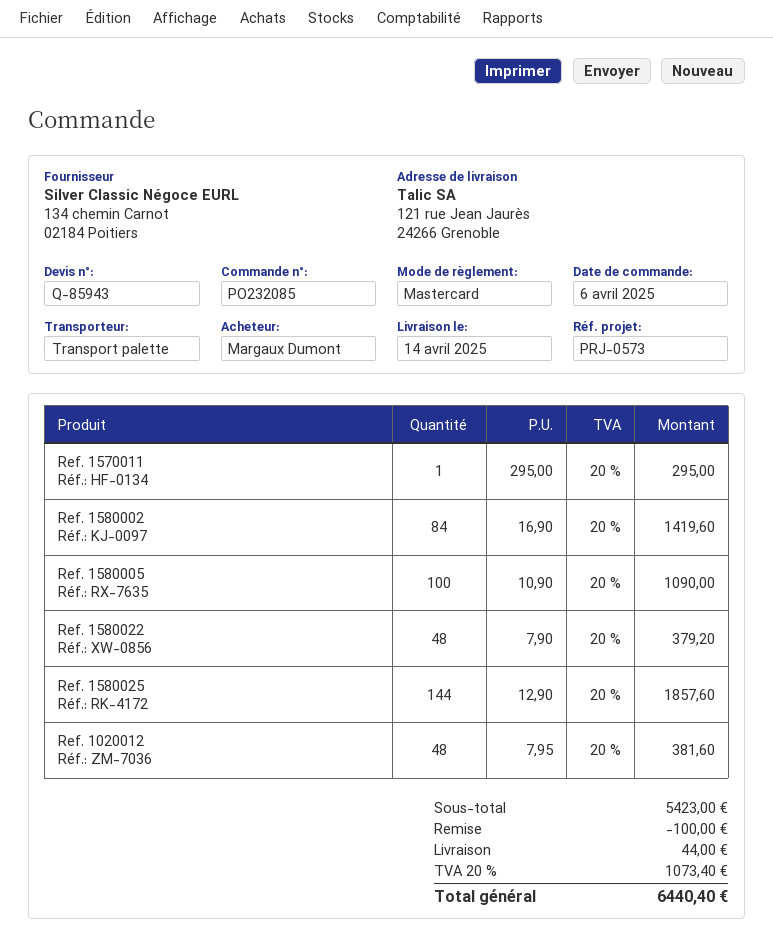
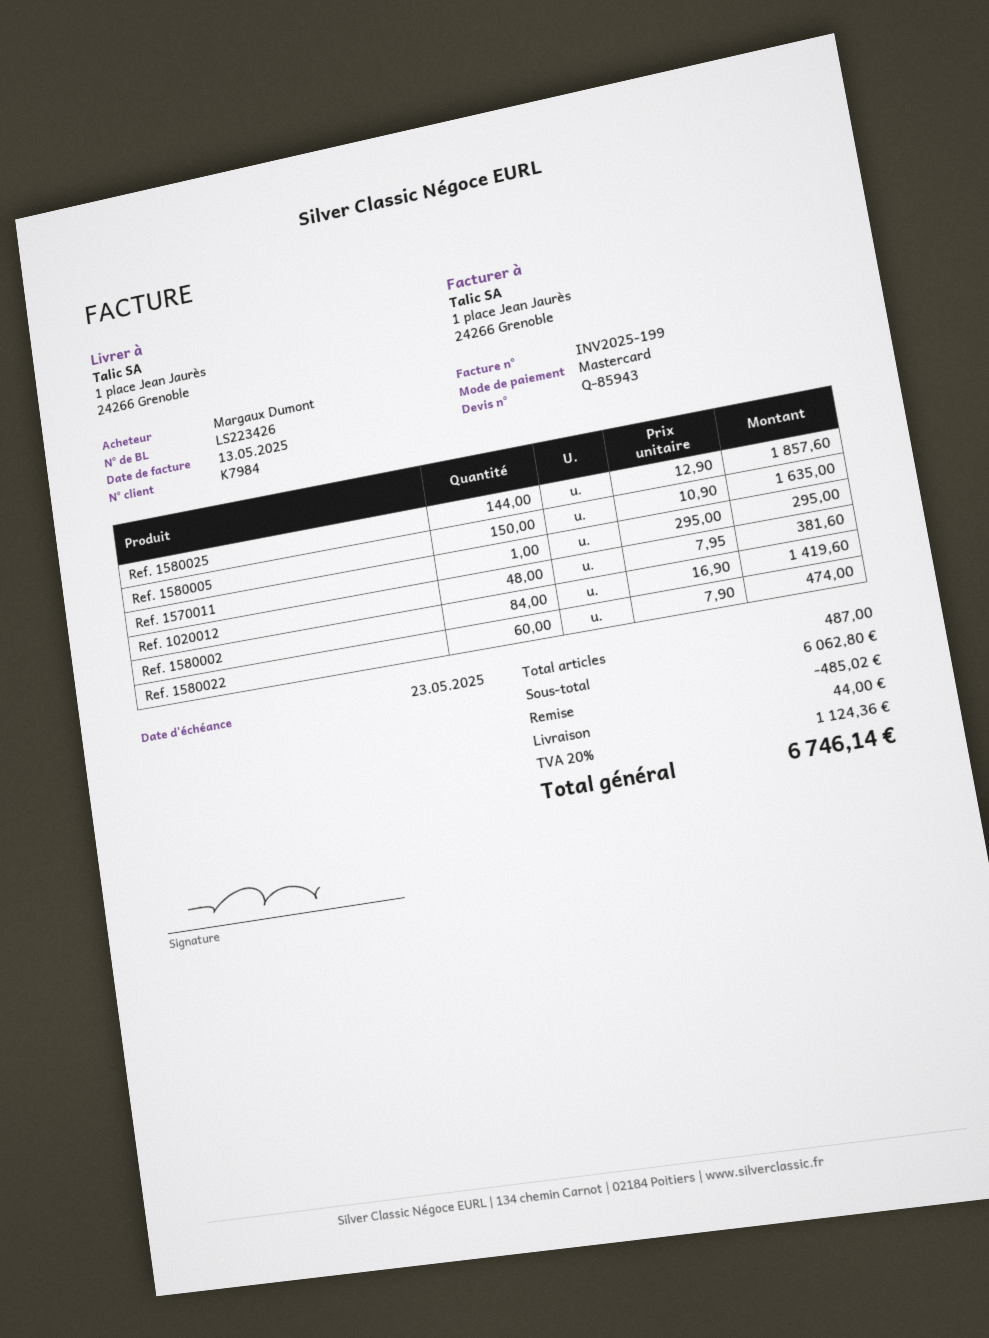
ship to: 121 rue Jean Jaurès, 24266 Grenoble -> 1 place Jean Jaurès, 24266 Grenoble
Ref. 1580005: 100 x 10.90 = 1090.00 -> 150 x 10.90 = 1635.00
Ref. 1580022: 48 x 7.90 = 379.20 -> 60 x 7.90 = 474.00
subtotal: 5423.00 -> 6062.80
discount: 100.00 -> 485.02
tax: 20% = 1073.40 -> 20% = 1124.36
total: 6440.40 -> 6746.14

